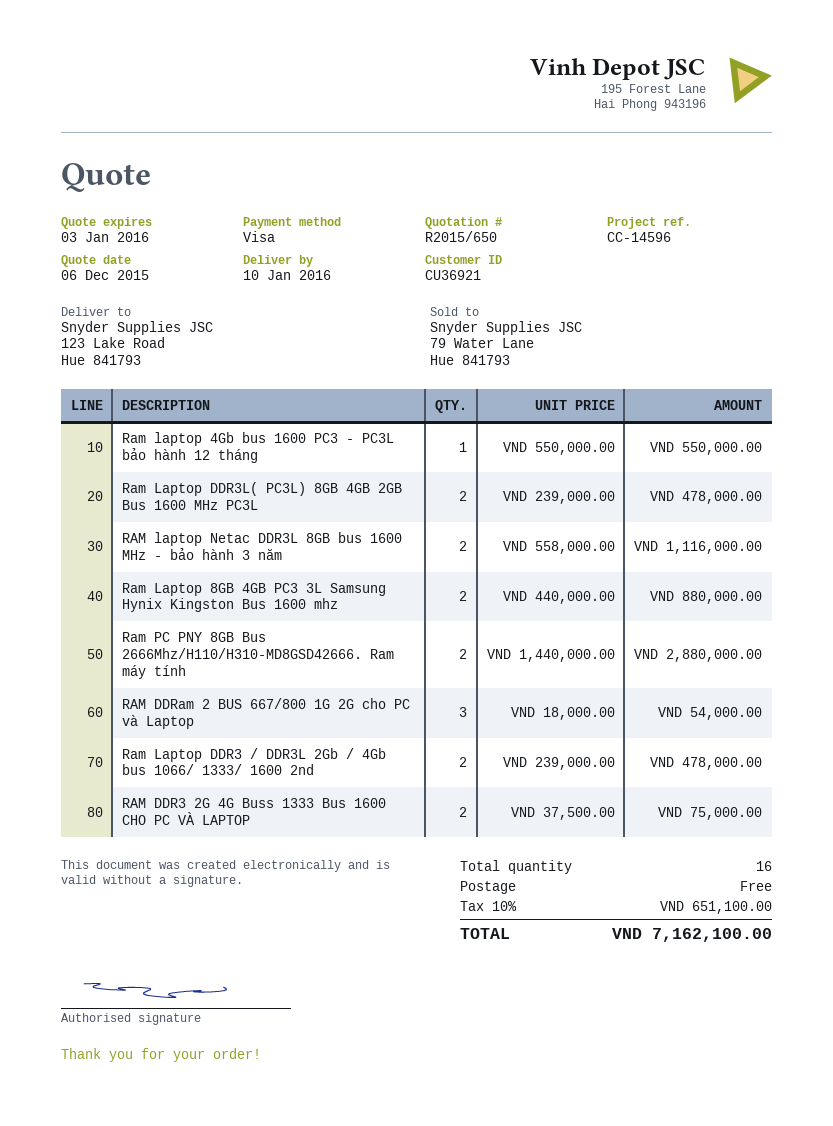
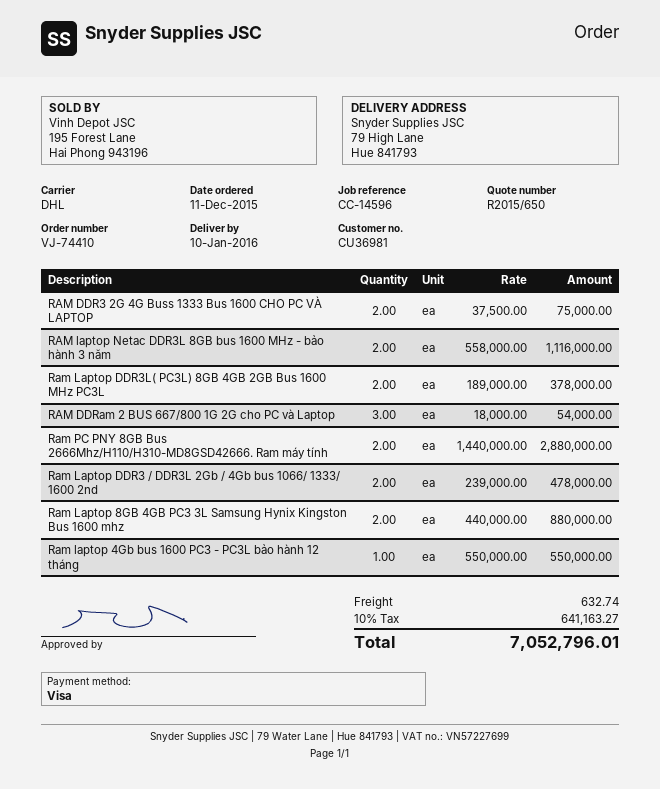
customer number: CU36921 -> CU36981
ship to: 123 Lake Road, Hue 841793 -> 79 High Lane, Hue 841793
Ram Laptop DDR3L( PC3L) 8GB 4GB 2GB Bus 1600 MHz PC3L: 2 x 239000.00 = 478000.00 -> 2 x 189000.00 = 378000.00
shipping: 0.00 -> 632.74
tax: 10% = 651100.00 -> 10% = 641163.27
total: 7162100.00 -> 7052796.01

